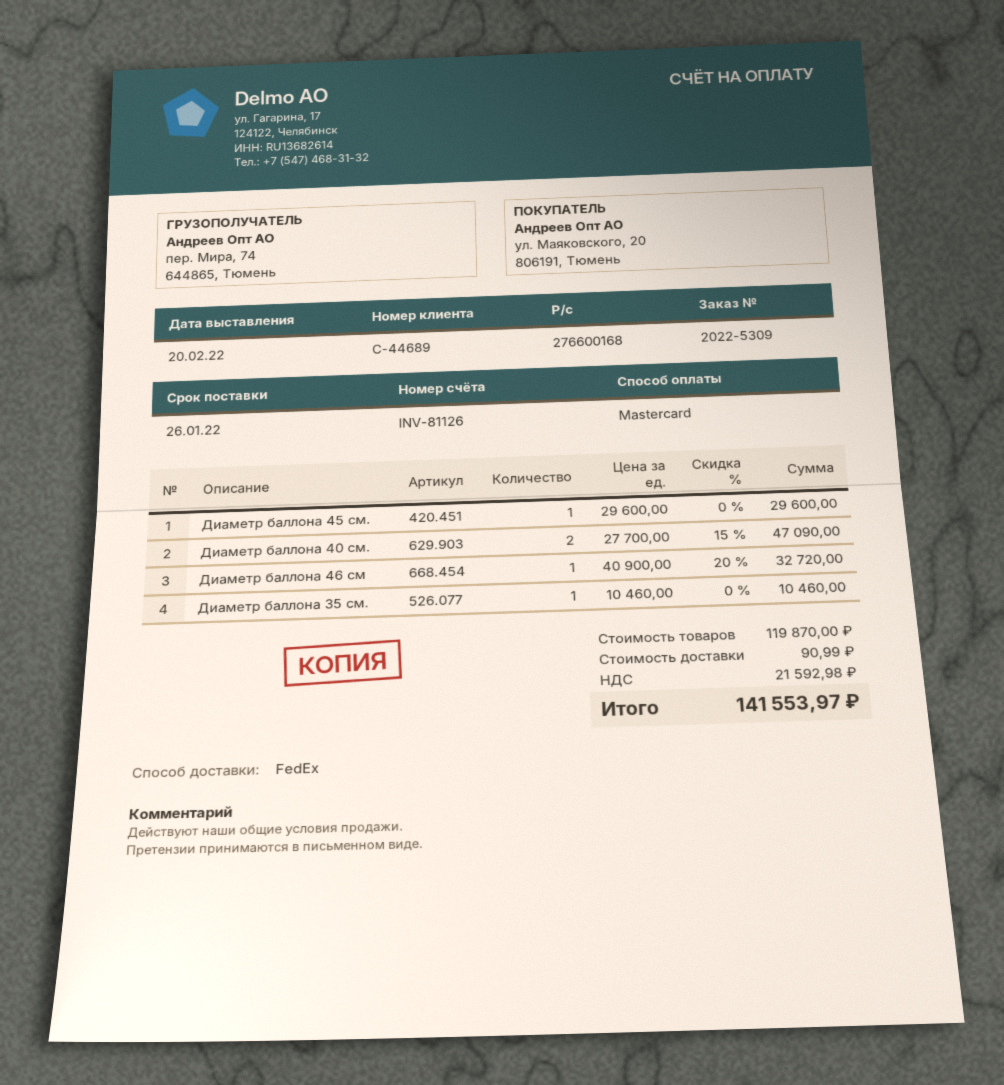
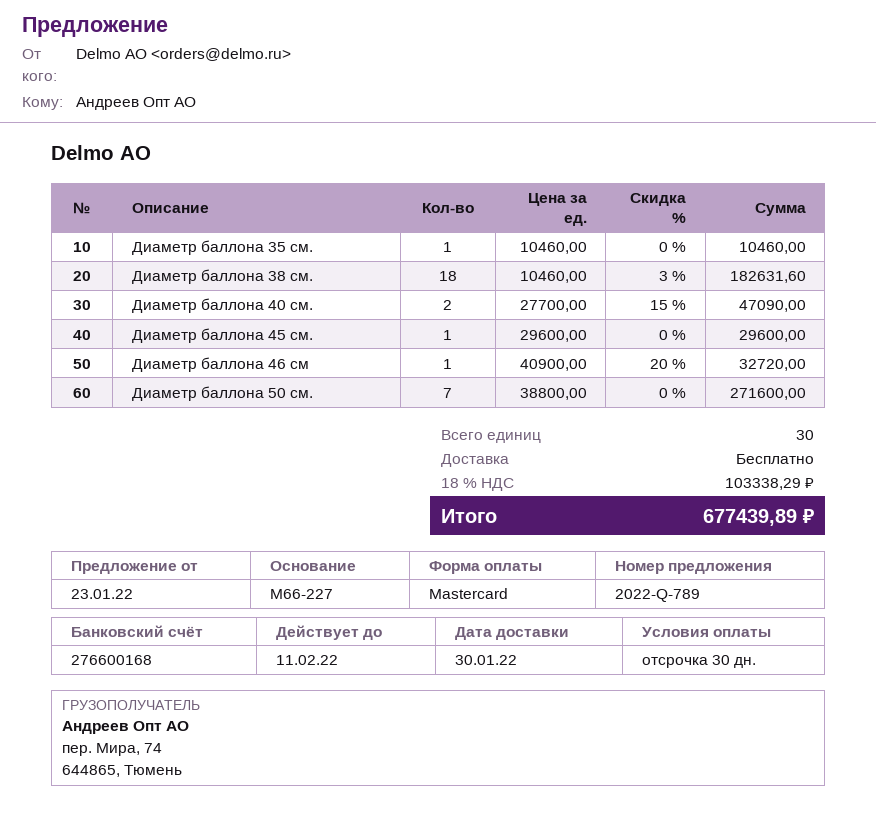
delivery date: 2022-01-26 -> 2022-01-30
Диаметр баллона 38 см.: none -> 18 x 10460.00 - 3% = 182631.60
Диаметр баллона 50 см.: none -> 7 x 38800.00 = 271600.00
shipping: 90.99 -> 0.00
tax: 21592.98 -> 103338.29
total: 141553.97 -> 677439.89

